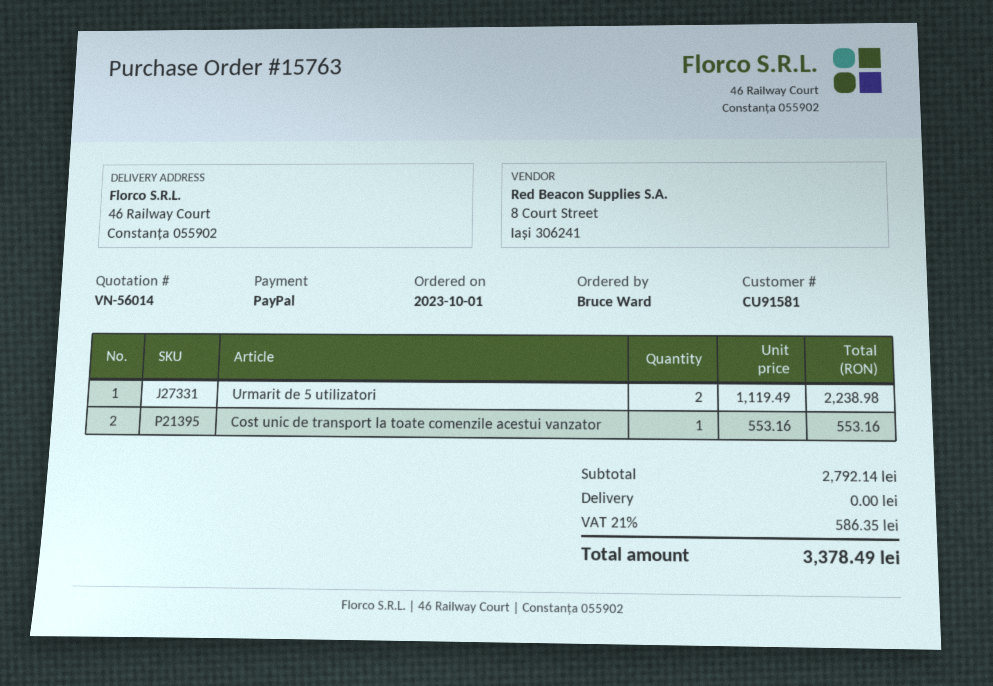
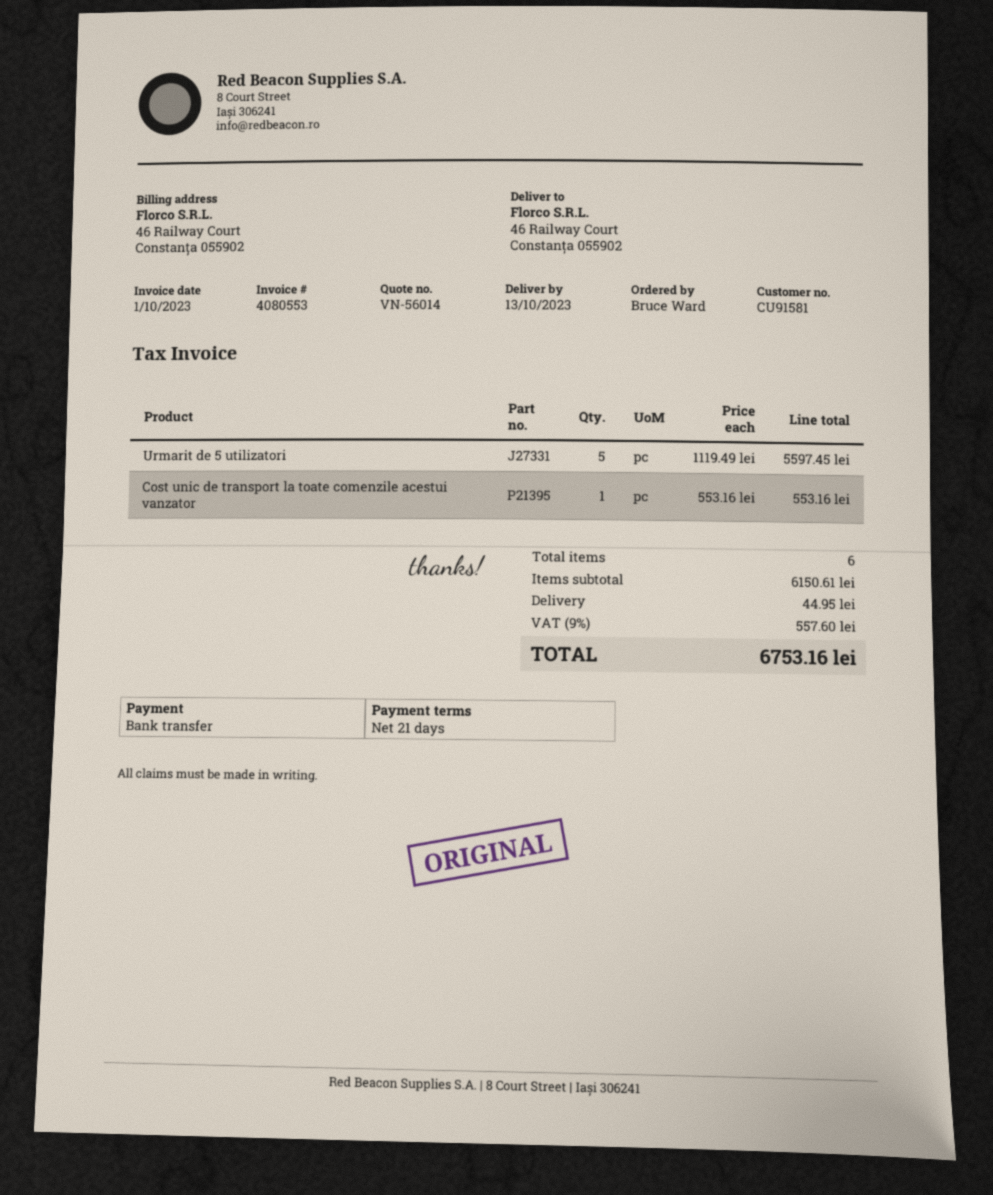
payment method: PayPal -> bank transfer
Urmarit de 5 utilizatori: 2 x 1119.49 = 2238.98 -> 5 x 1119.49 = 5597.45
subtotal: 2792.14 -> 6150.61
shipping: 0.00 -> 44.95
tax: 21% = 586.35 -> 9% = 557.60
total: 3378.49 -> 6753.16

